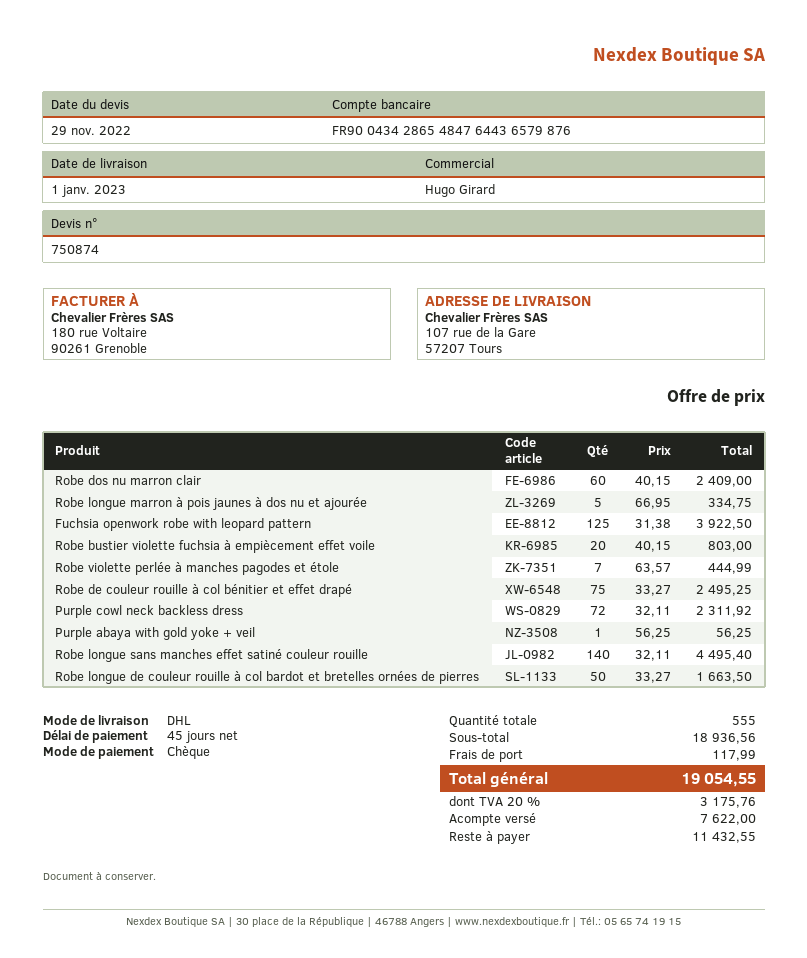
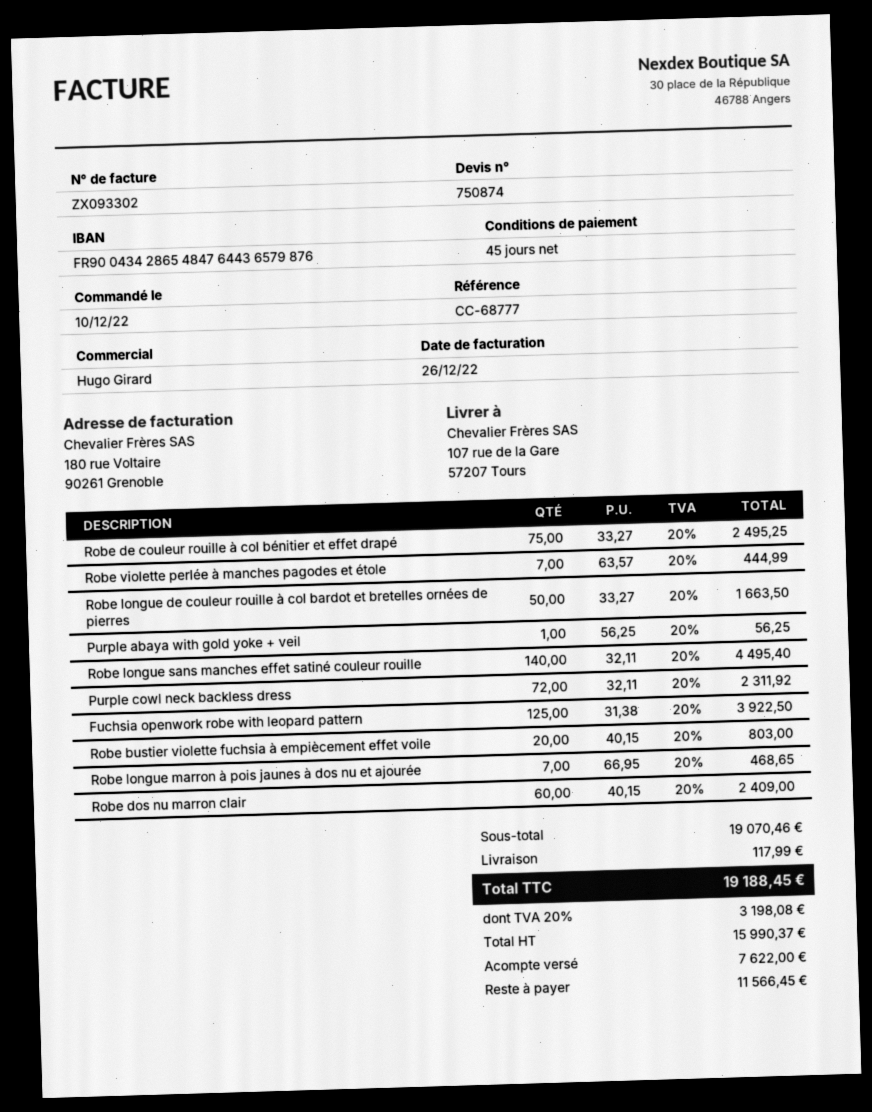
Robe longue marron à pois jaunes à dos nu et ajourée: 5 x 66.95 = 334.75 -> 7 x 66.95 = 468.65
subtotal: 18936.56 -> 19070.46
tax: 20% = 3175.76 -> 20% = 3198.08
total: 19054.55 -> 19188.45
balance: 11432.55 -> 11566.45

